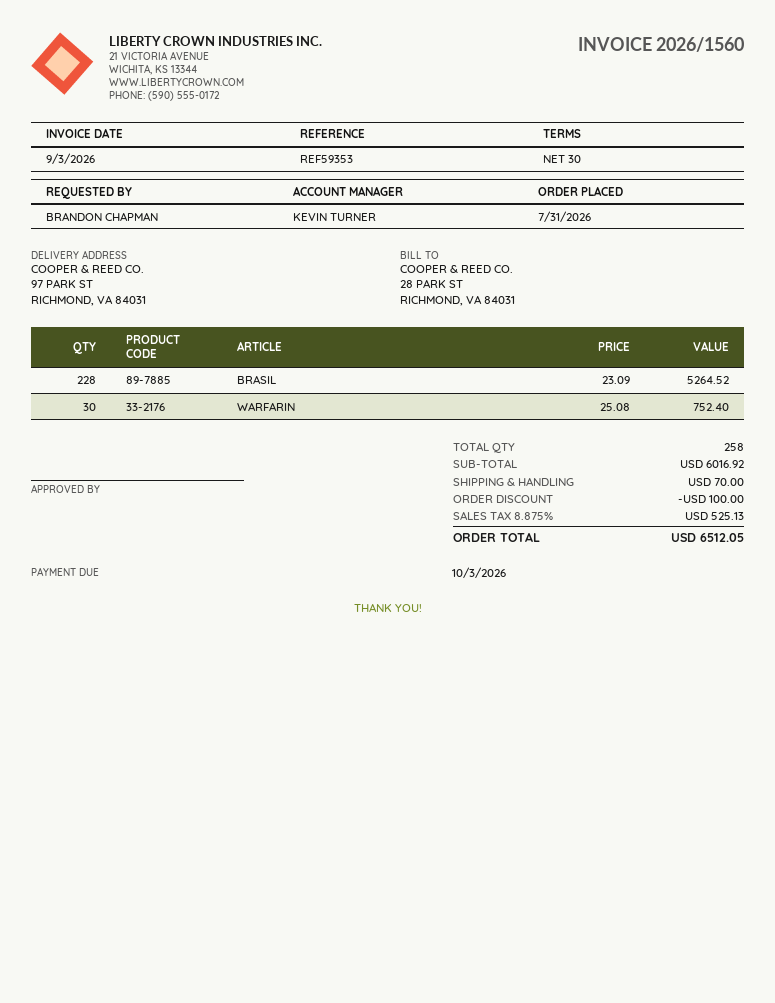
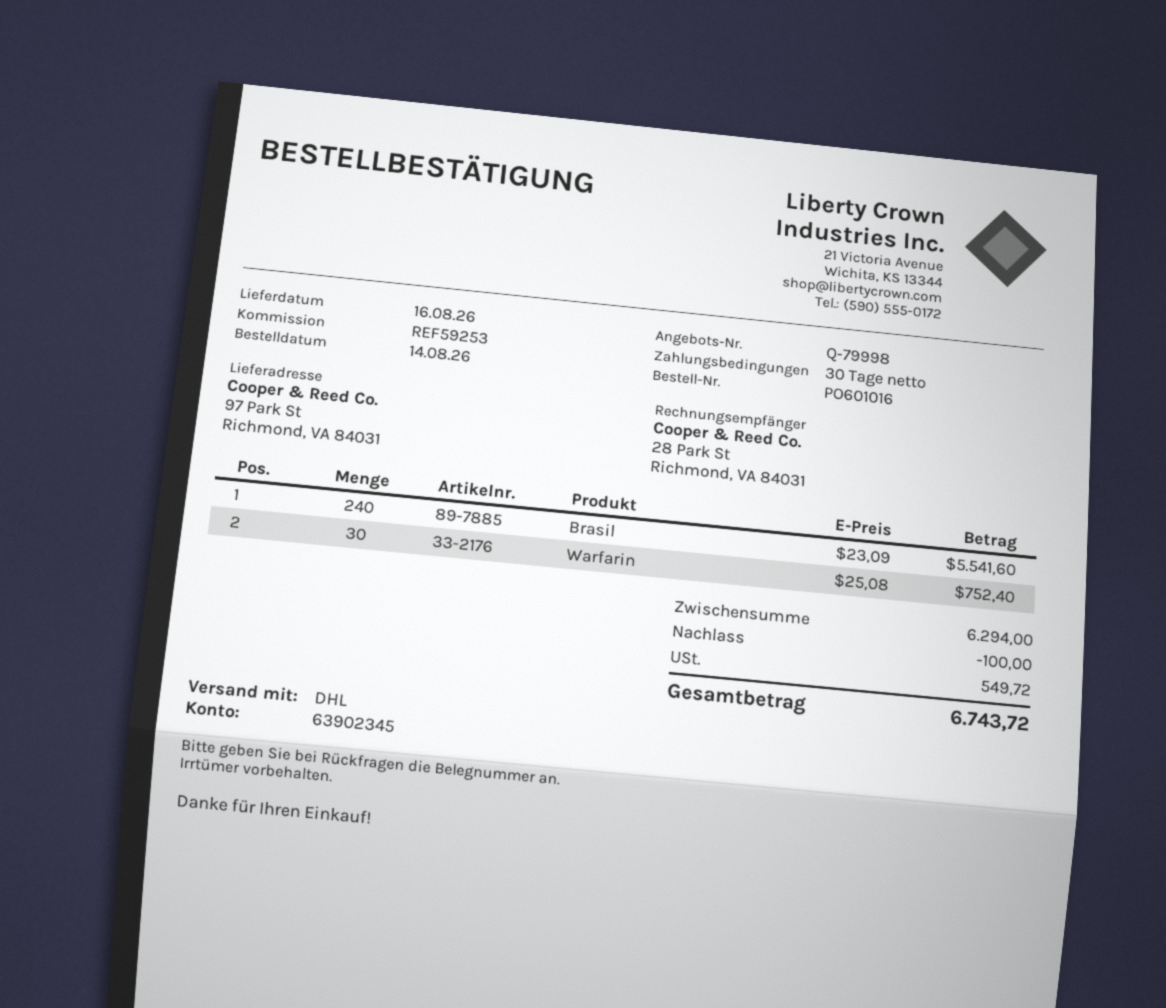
order date: 2026-07-31 -> 2026-08-14
reference: REF59353 -> REF59253
BRASIL: 228 x 23.09 = 5264.52 -> 240 x 23.09 = 5541.60
subtotal: 6016.92 -> 6294.00
shipping: 70.00 -> none
tax: 525.13 -> 549.72
total: 6512.05 -> 6743.72

